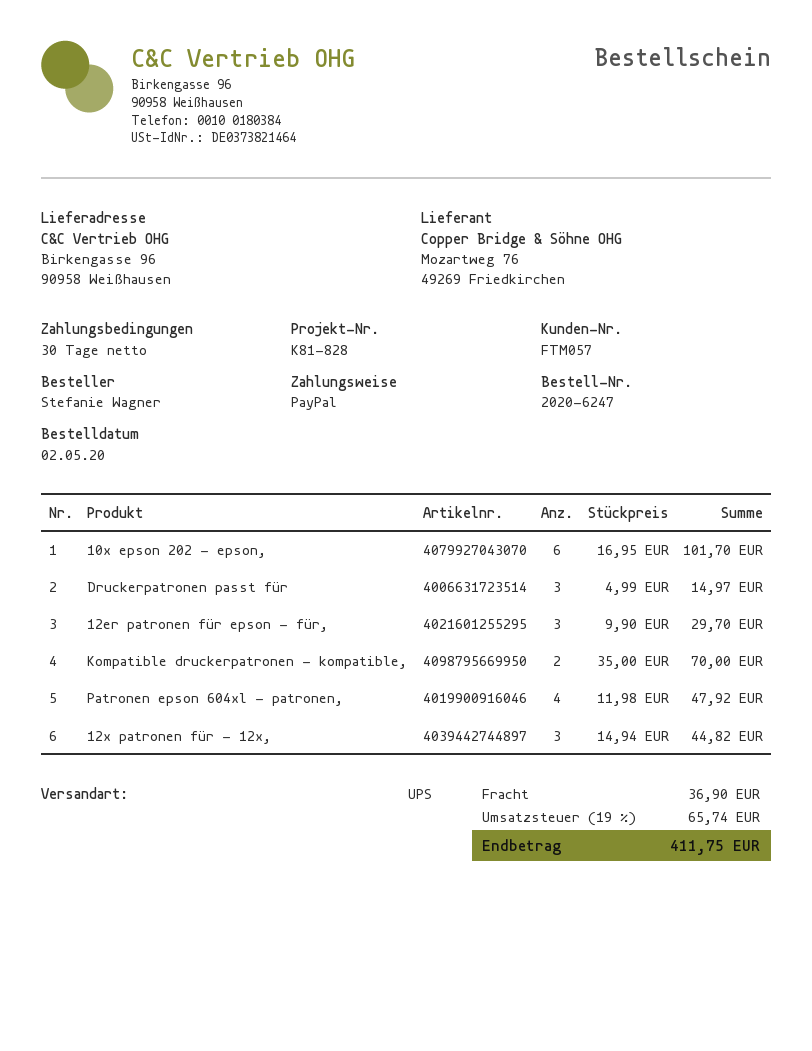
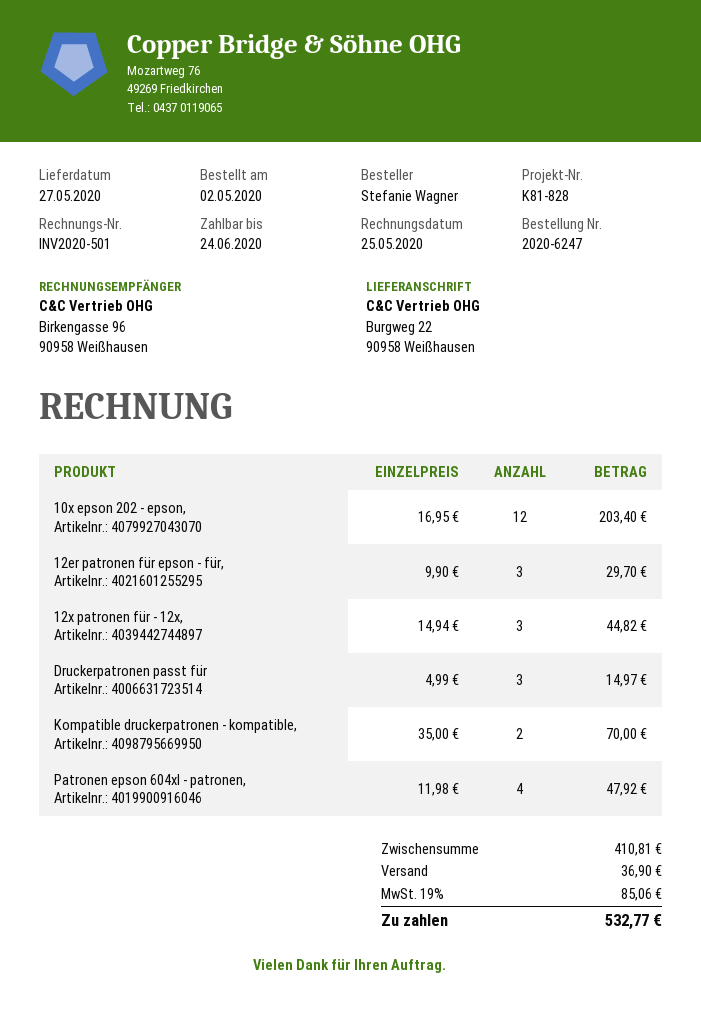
ship to: Birkengasse 96, 90958 Weißhausen -> Burgweg 22, 90958 Weißhausen
10x epson 202 - epson,: 6 x 16.95 = 101.70 -> 12 x 16.95 = 203.40
tax: 19% = 65.74 -> 19% = 85.06
total: 411.75 -> 532.77

